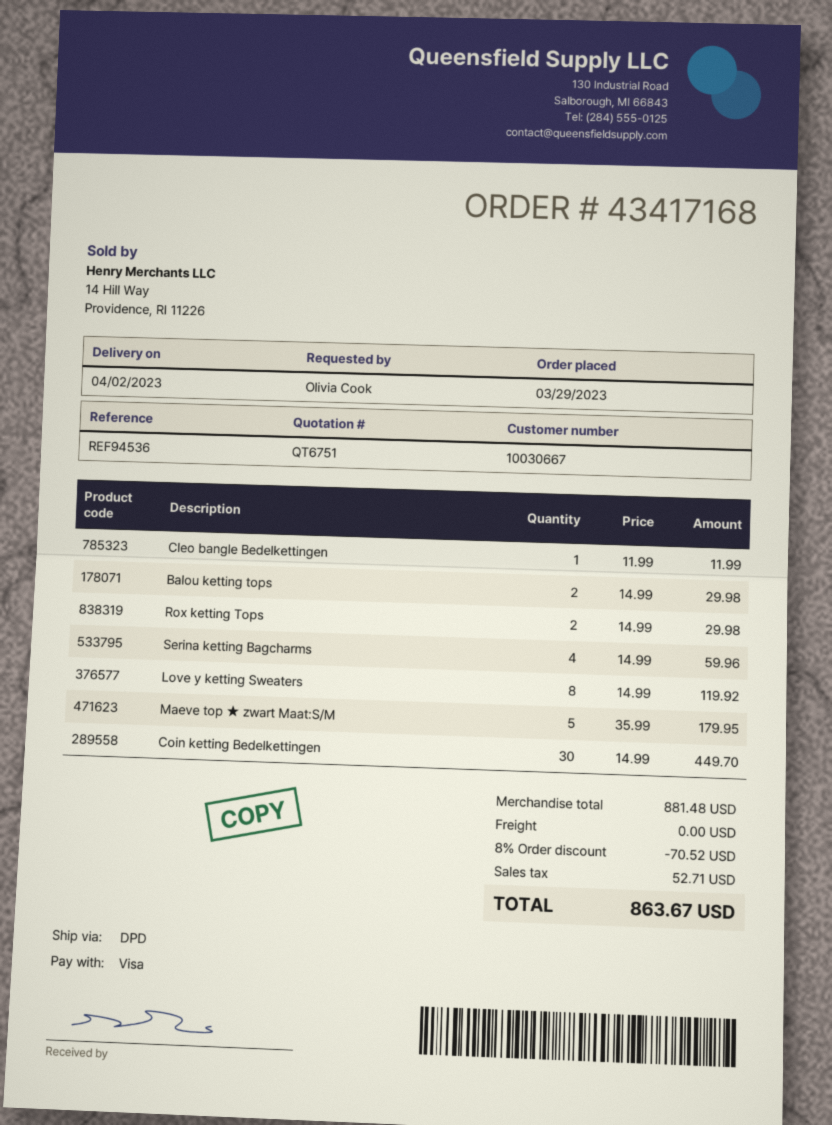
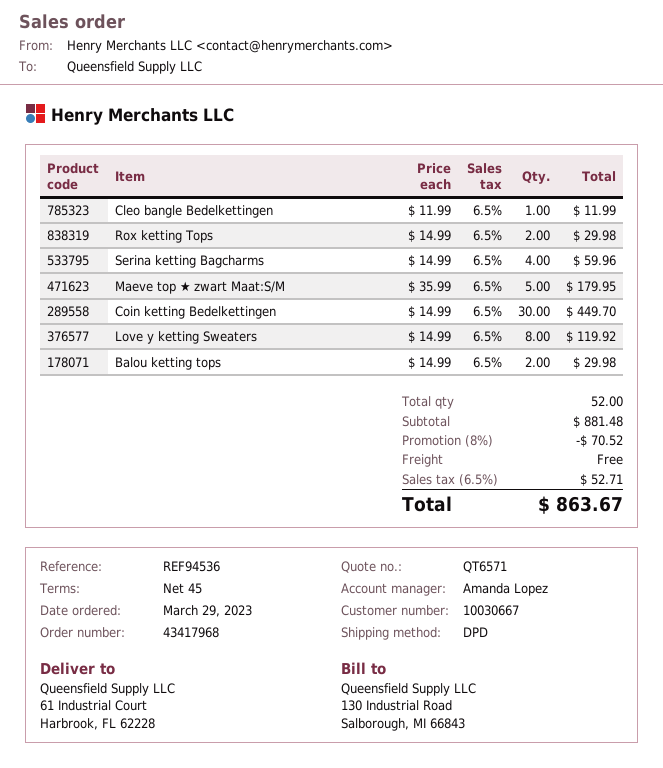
quote number: QT6751 -> QT6571
order number: 43417168 -> 43417968

